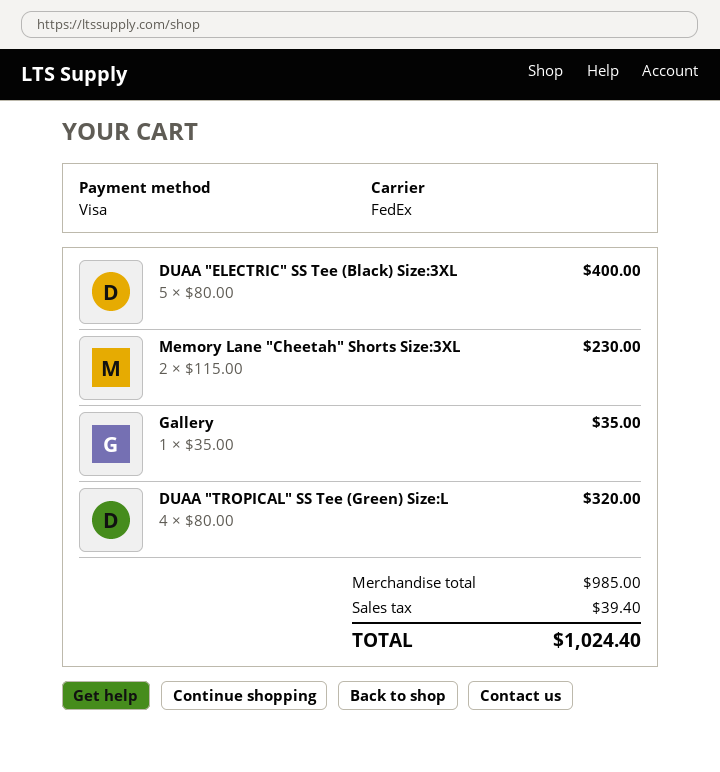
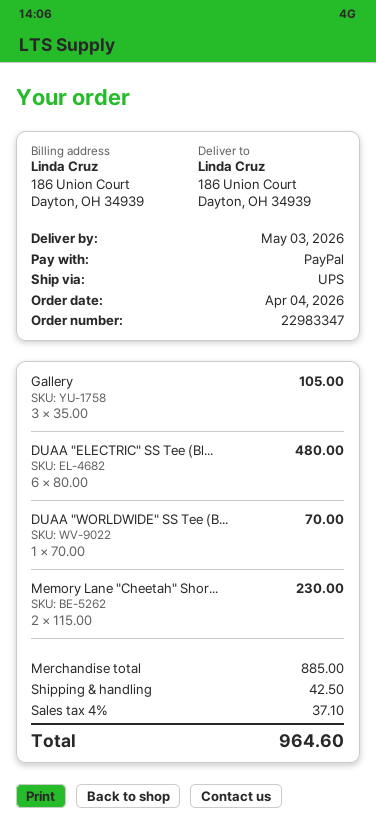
payment method: Visa -> PayPal
shipping method: FedEx -> UPS
DUAA "ELECTRIC" SS Tee (Black) Size:3XL: 5 x 80.00 = 400.00 -> 6 x 80.00 = 480.00
Gallery: 1 x 35.00 = 35.00 -> 3 x 35.00 = 105.00
DUAA "TROPICAL" SS Tee (Green) Size:L: 4 x 80.00 = 320.00 -> none
DUAA "WORLDWIDE" SS Tee (B...: none -> 1 x 70.00 = 70.00
subtotal: 985.00 -> 885.00
shipping: none -> 42.50
tax: 39.40 -> 37.10
total: 1024.40 -> 964.60

